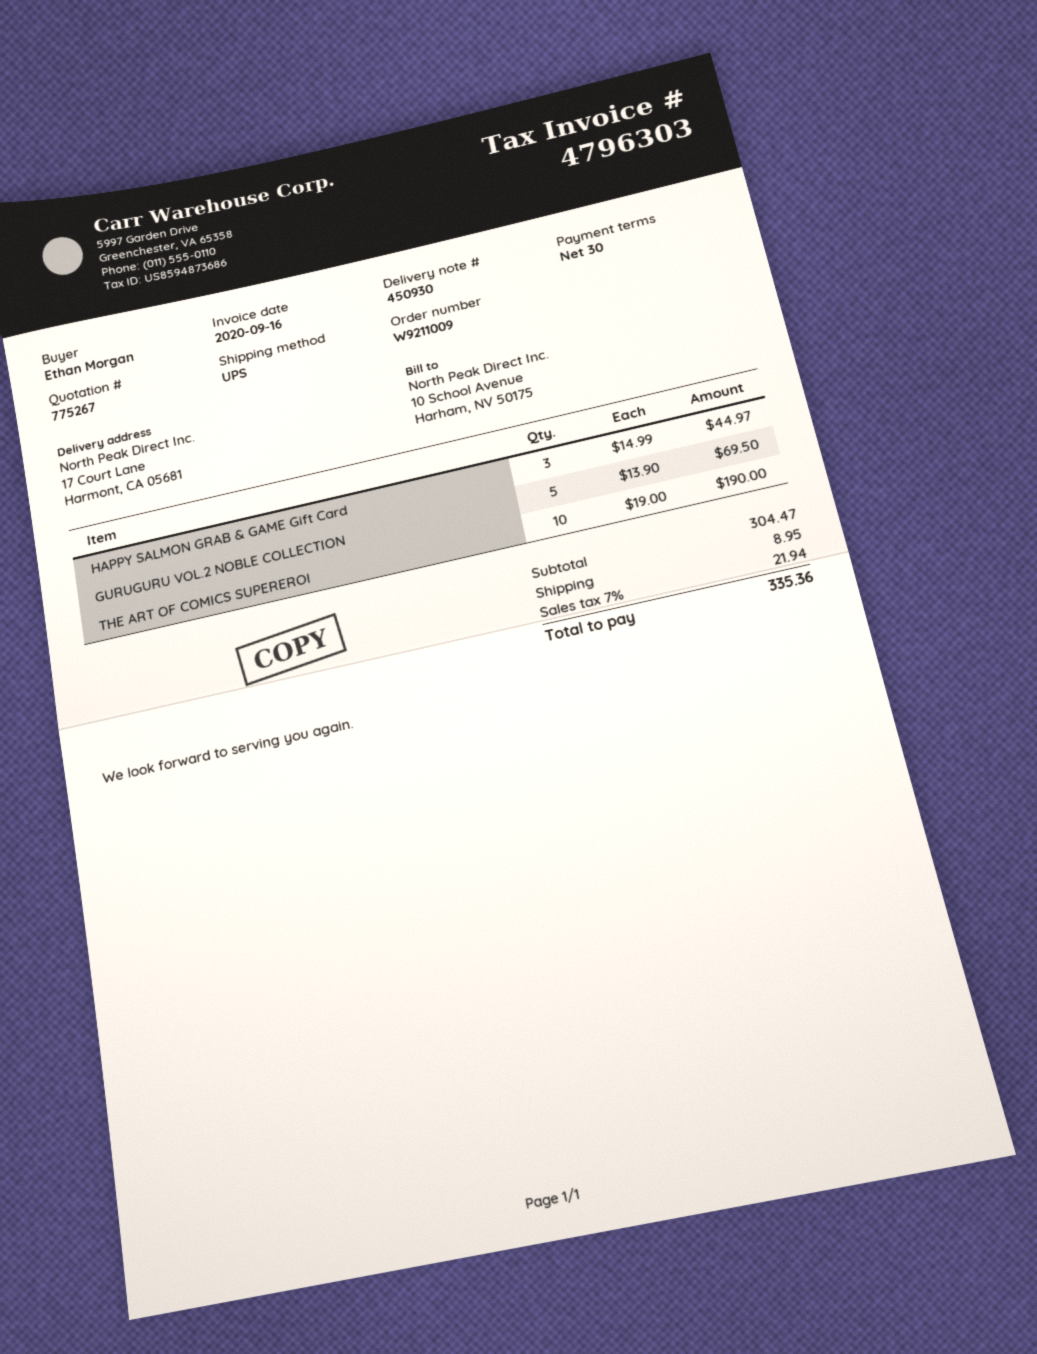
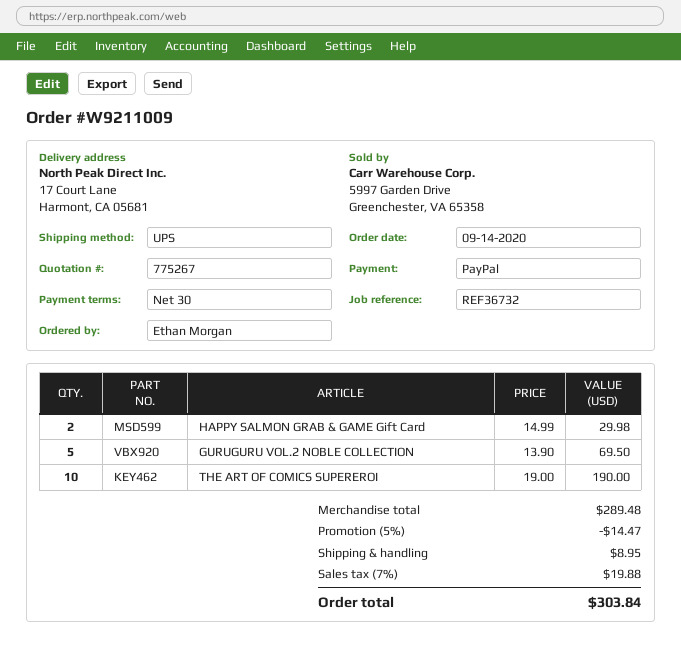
HAPPY SALMON GRAB & GAME Gift Card: 3 x 14.99 = 44.97 -> 2 x 14.99 = 29.98
subtotal: 304.47 -> 289.48
discount: none -> 5% = 14.47
tax: 7% = 21.94 -> 7% = 19.88
total: 335.36 -> 303.84

